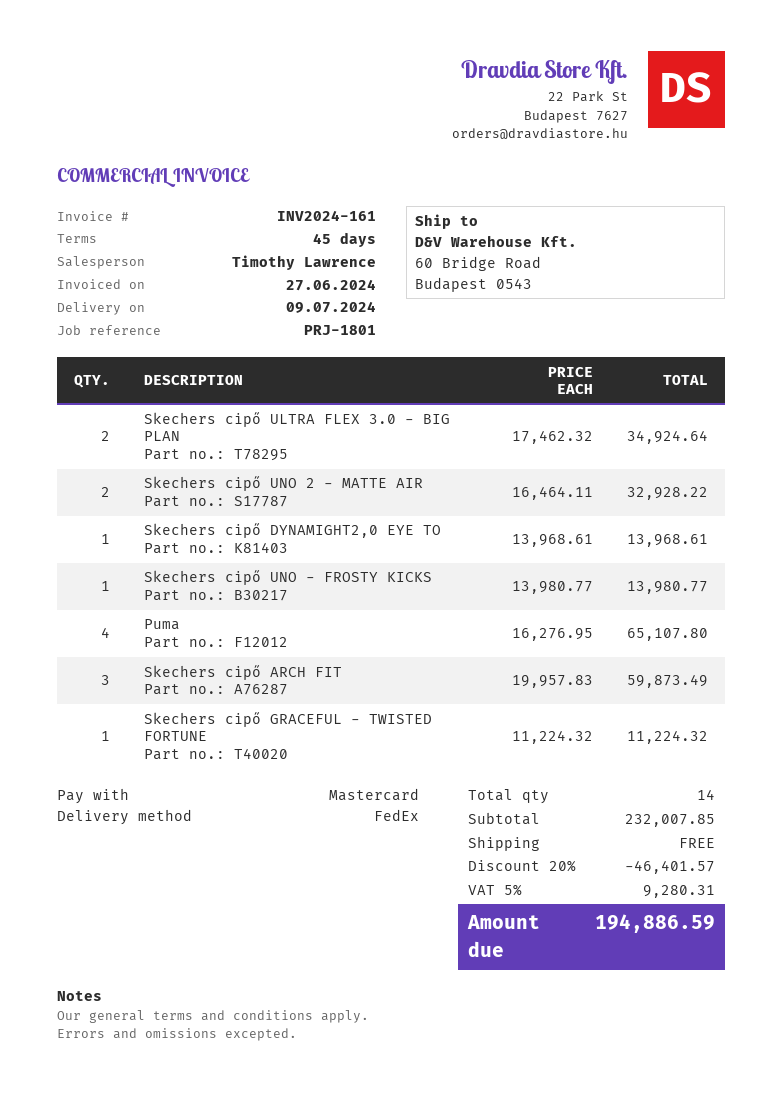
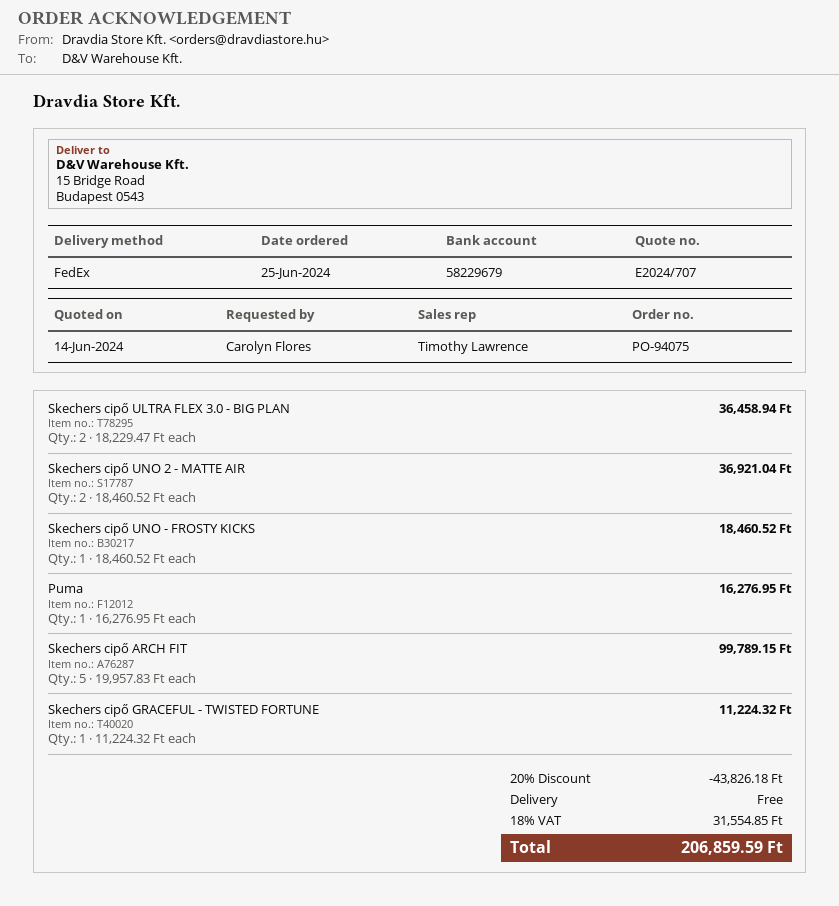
ship to: 60 Bridge Road, Budapest 0543 -> 15 Bridge Road, Budapest 0543
Skechers cipő ULTRA FLEX 3.0 - BIG PLAN: 2 x 17462.32 = 34924.64 -> 2 x 18229.47 = 36458.94
Skechers cipő UNO 2 - MATTE AIR: 2 x 16464.11 = 32928.22 -> 2 x 18460.52 = 36921.04
Skechers cipő DYNAMIGHT2,0 EYE TO: 1 x 13968.61 = 13968.61 -> none
Skechers cipő UNO - FROSTY KICKS: 1 x 13980.77 = 13980.77 -> 1 x 18460.52 = 18460.52
Puma: 4 x 16276.95 = 65107.80 -> 1 x 16276.95 = 16276.95
Skechers cipő ARCH FIT: 3 x 19957.83 = 59873.49 -> 5 x 19957.83 = 99789.15
discount: 20% = 46401.57 -> 20% = 43826.18
tax: 5% = 9280.31 -> 18% = 31554.85
total: 194886.59 -> 206859.59

